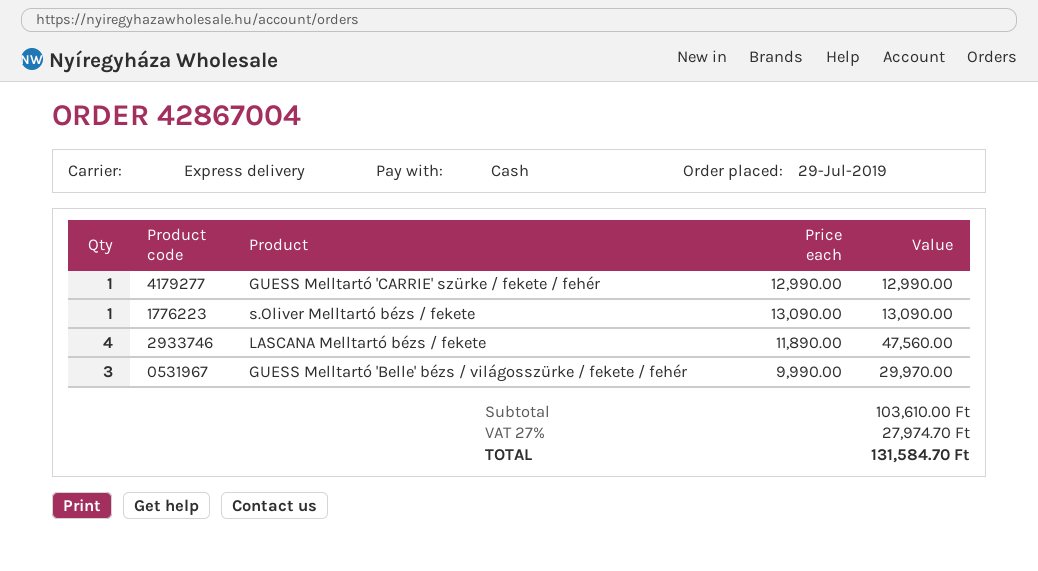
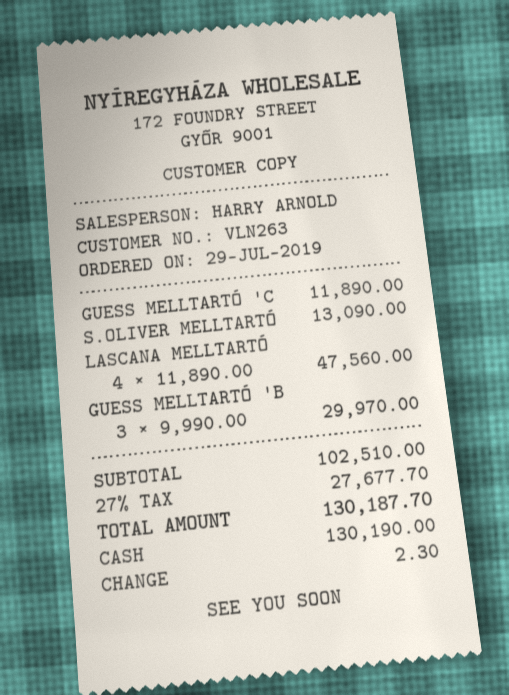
GUESS Melltartó 'CARRIE' szürke / fekete / fehér: 1 x 12990.00 = 12990.00 -> 1 x 11890.00 = 11890.00
subtotal: 103610.00 -> 102510.00
tax: 27% = 27974.70 -> 27% = 27677.70
total: 131584.70 -> 130187.70

